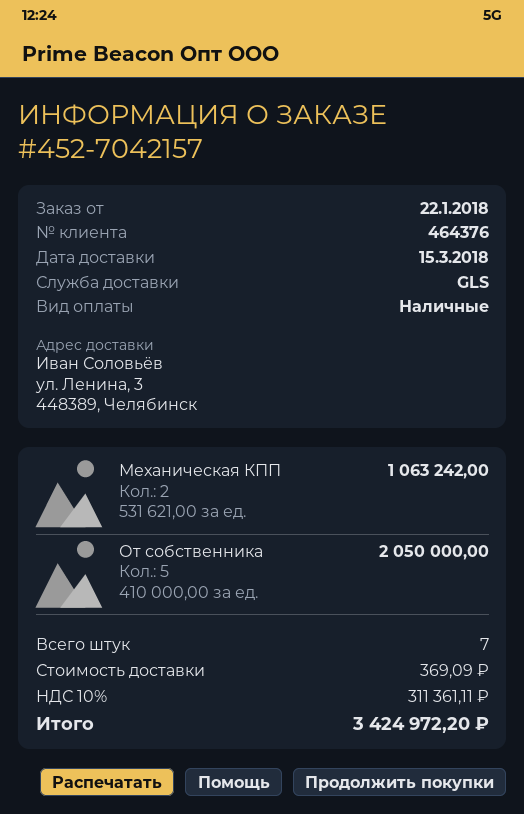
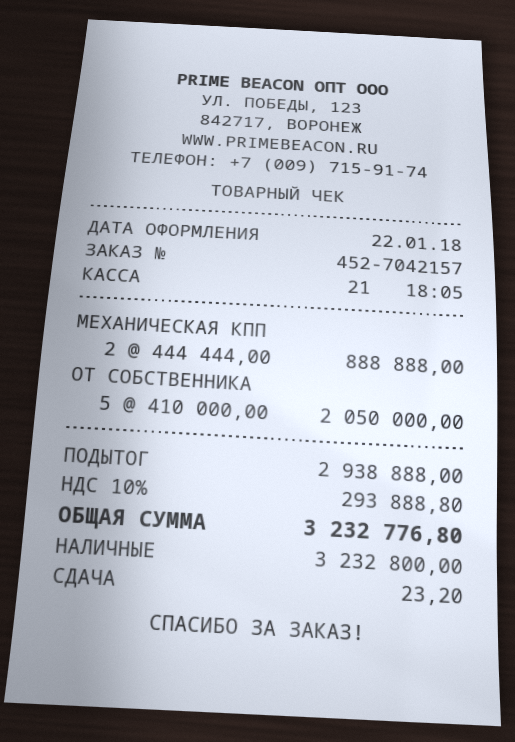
Механическая КПП: 2 x 531621.00 = 1063242.00 -> 2 x 444444.00 = 888888.00
shipping: 369.09 -> none
tax: 10% = 311361.11 -> 10% = 293888.80
total: 3424972.20 -> 3232776.80

